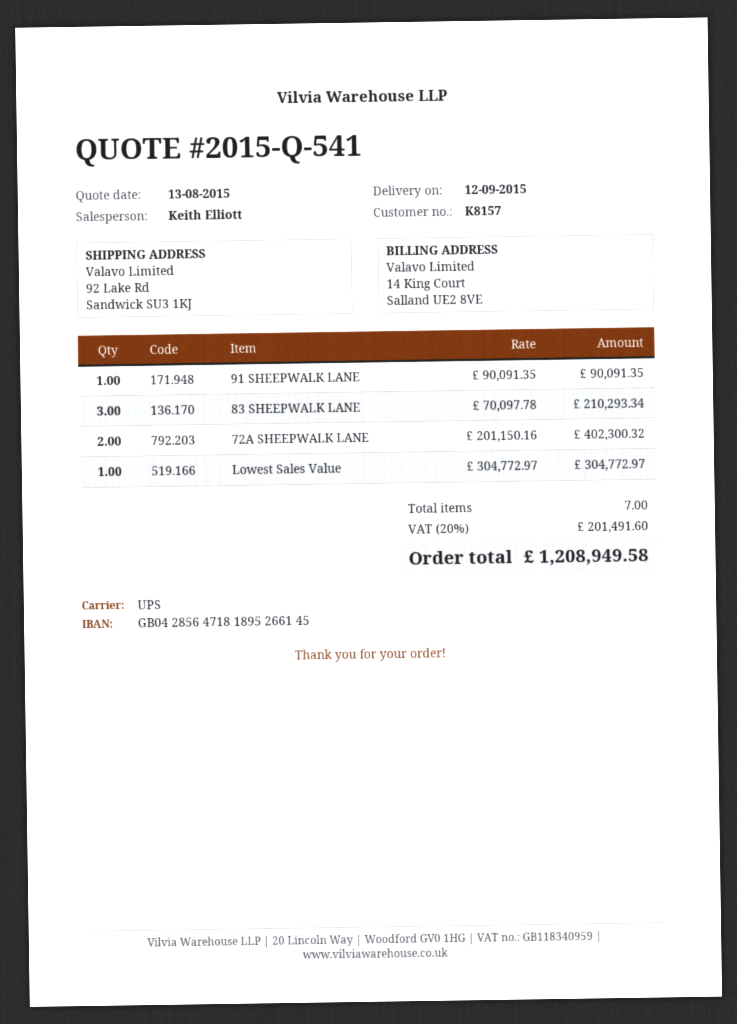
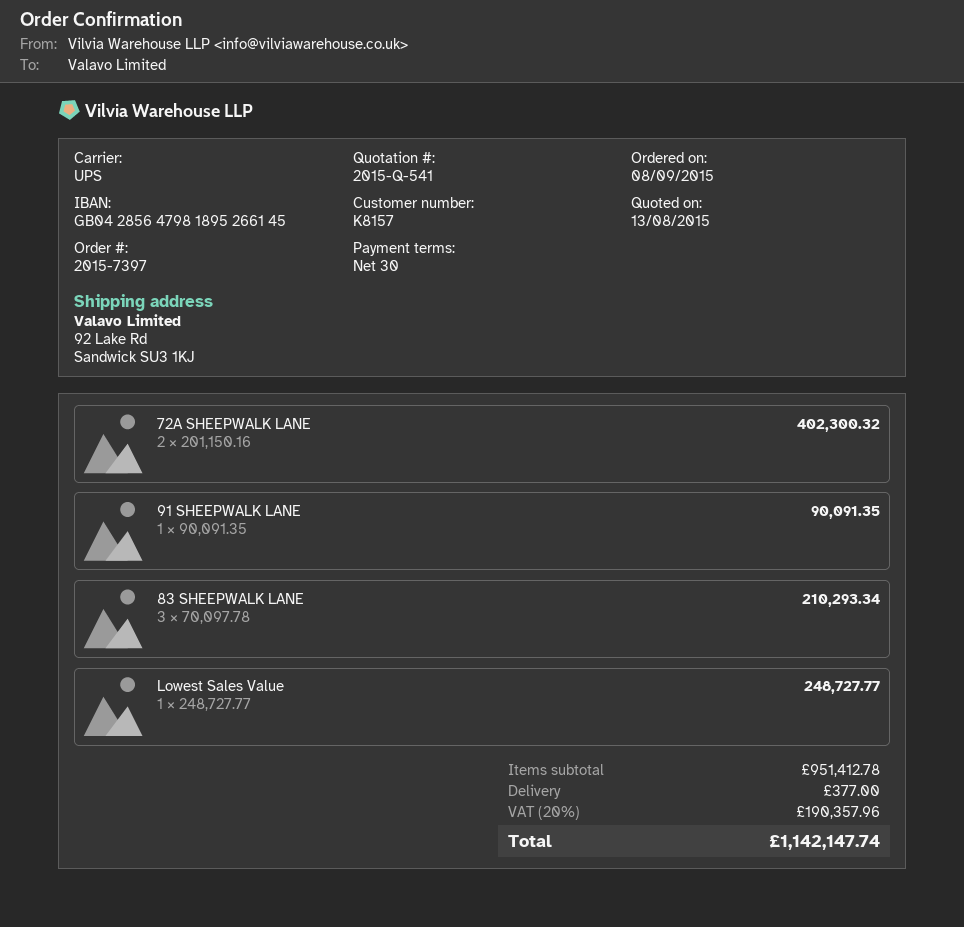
bank account: GB04285647181895266145 -> GB04285647981895266145
Lowest Sales Value: 1 x 304772.97 = 304772.97 -> 1 x 248727.77 = 248727.77
shipping: none -> 377.00
tax: 20% = 201491.60 -> 20% = 190357.96
total: 1208949.58 -> 1142147.74

